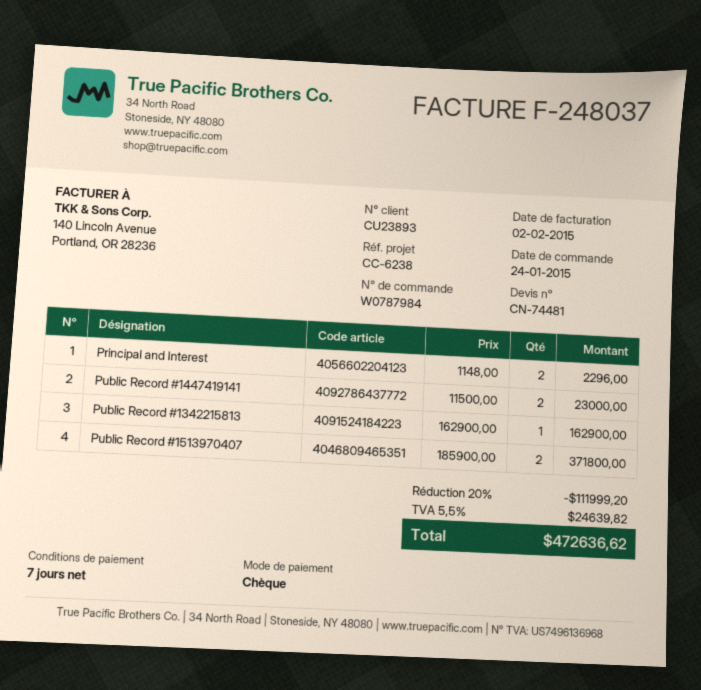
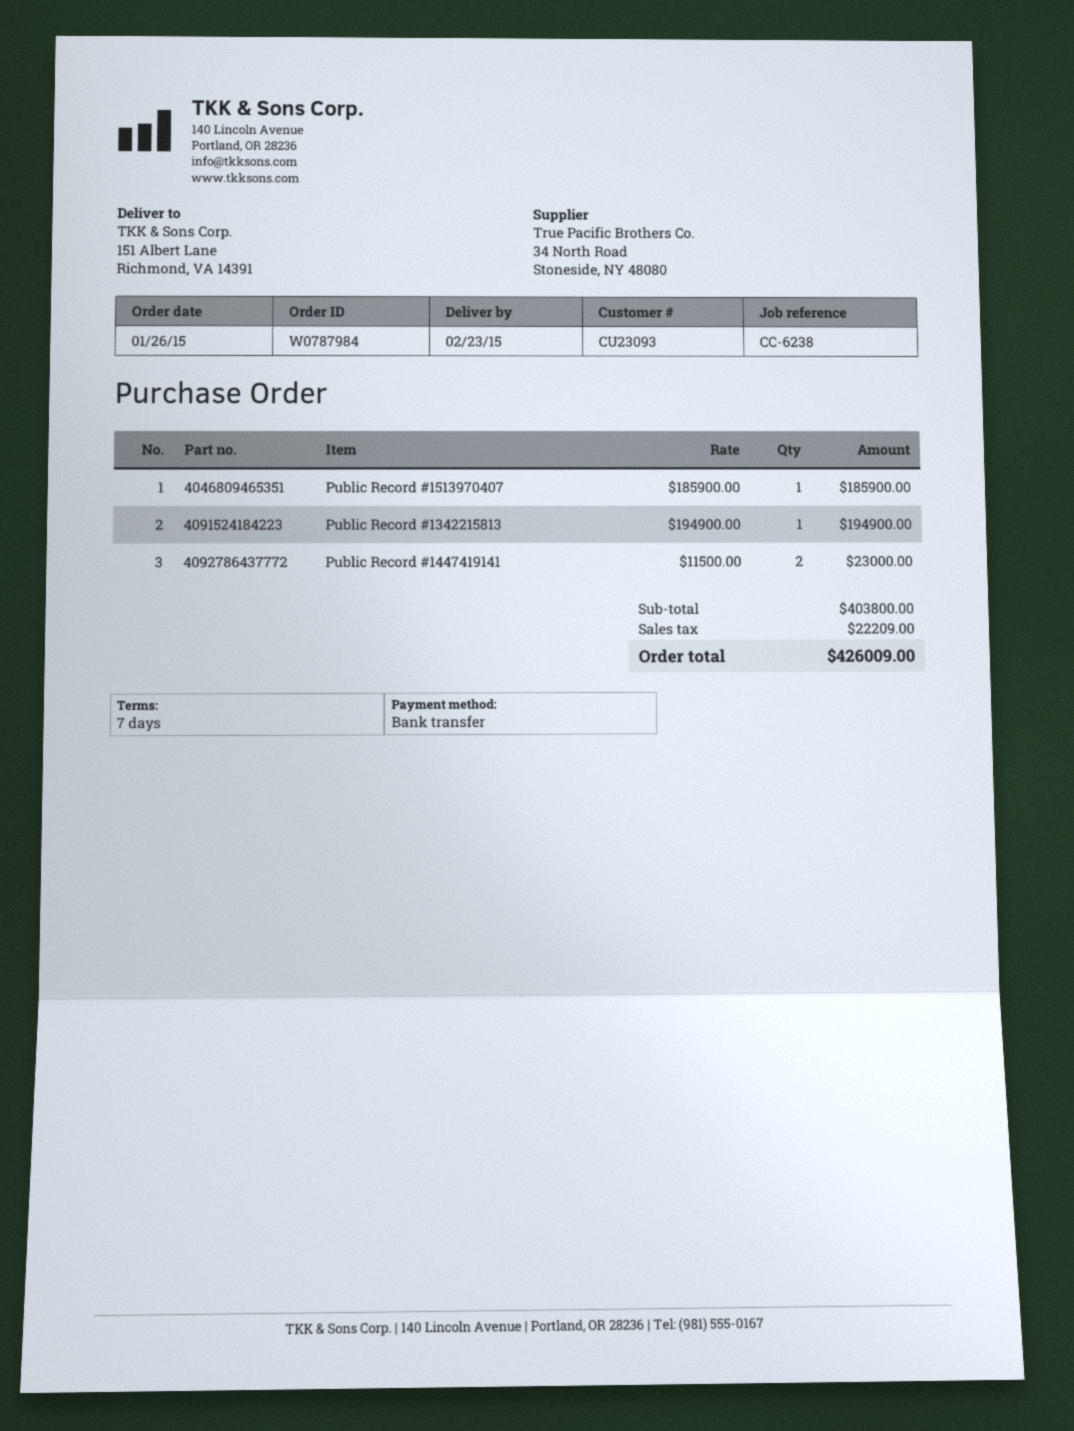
order date: 2015-01-24 -> 2015-01-26
customer number: CU23893 -> CU23093
payment method: cheque -> bank transfer
Principal and Interest: 2 x 1148.00 = 2296.00 -> none
Public Record #1342215813: 1 x 162900.00 = 162900.00 -> 1 x 194900.00 = 194900.00
Public Record #1513970407: 2 x 185900.00 = 371800.00 -> 1 x 185900.00 = 185900.00
discount: 20% = 111999.20 -> none
tax: 24639.82 -> 22209.00
total: 472636.62 -> 426009.00

